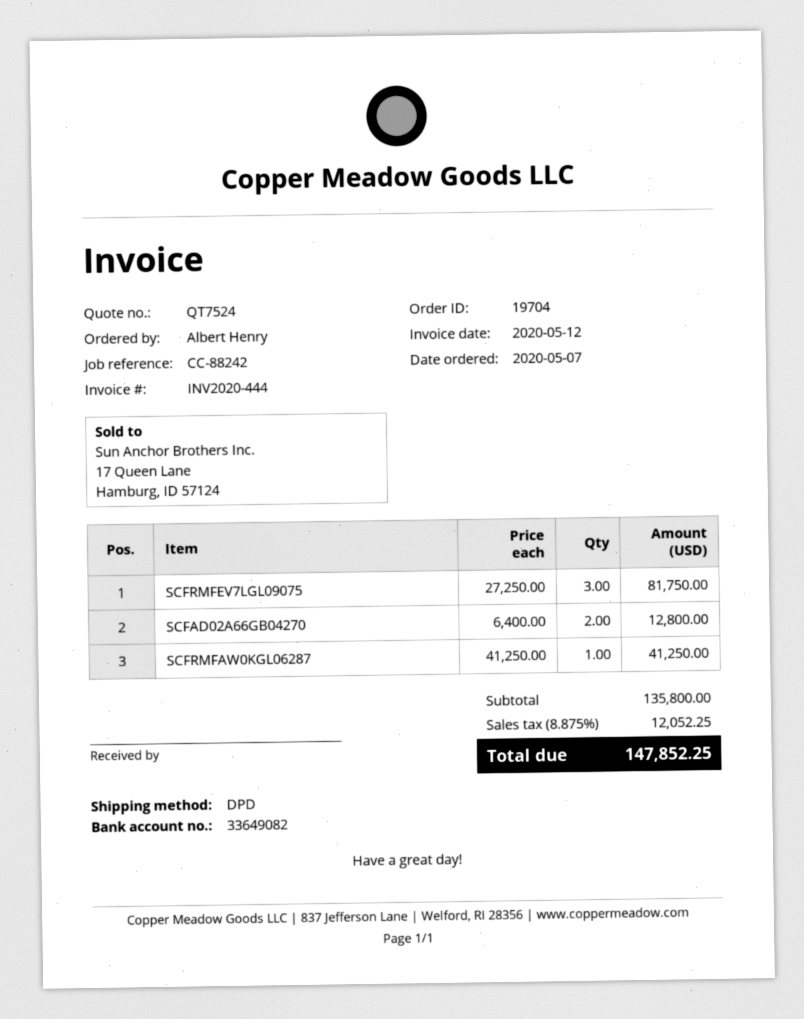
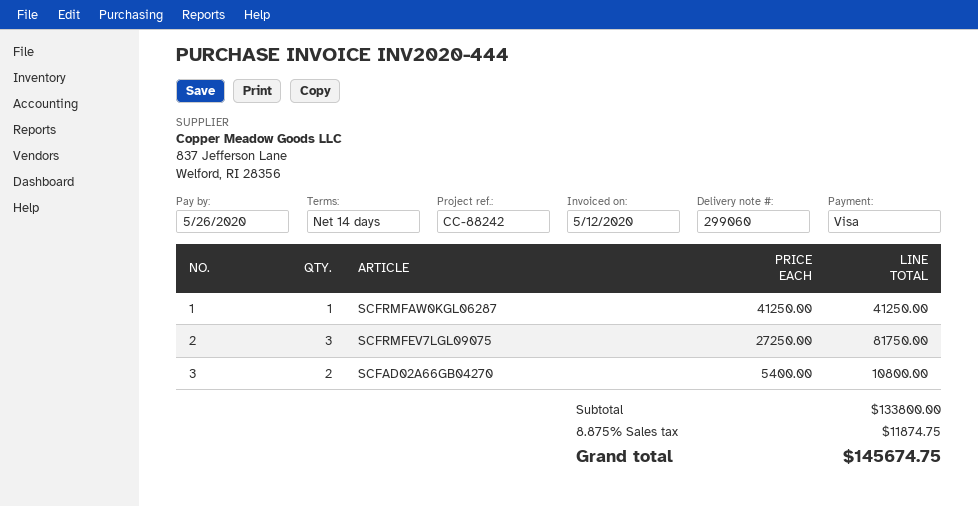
SCFAD02A66GB04270: 2 x 6400.00 = 12800.00 -> 2 x 5400.00 = 10800.00
subtotal: 135800.00 -> 133800.00
tax: 8.875% = 12052.25 -> 8.875% = 11874.75
total: 147852.25 -> 145674.75

